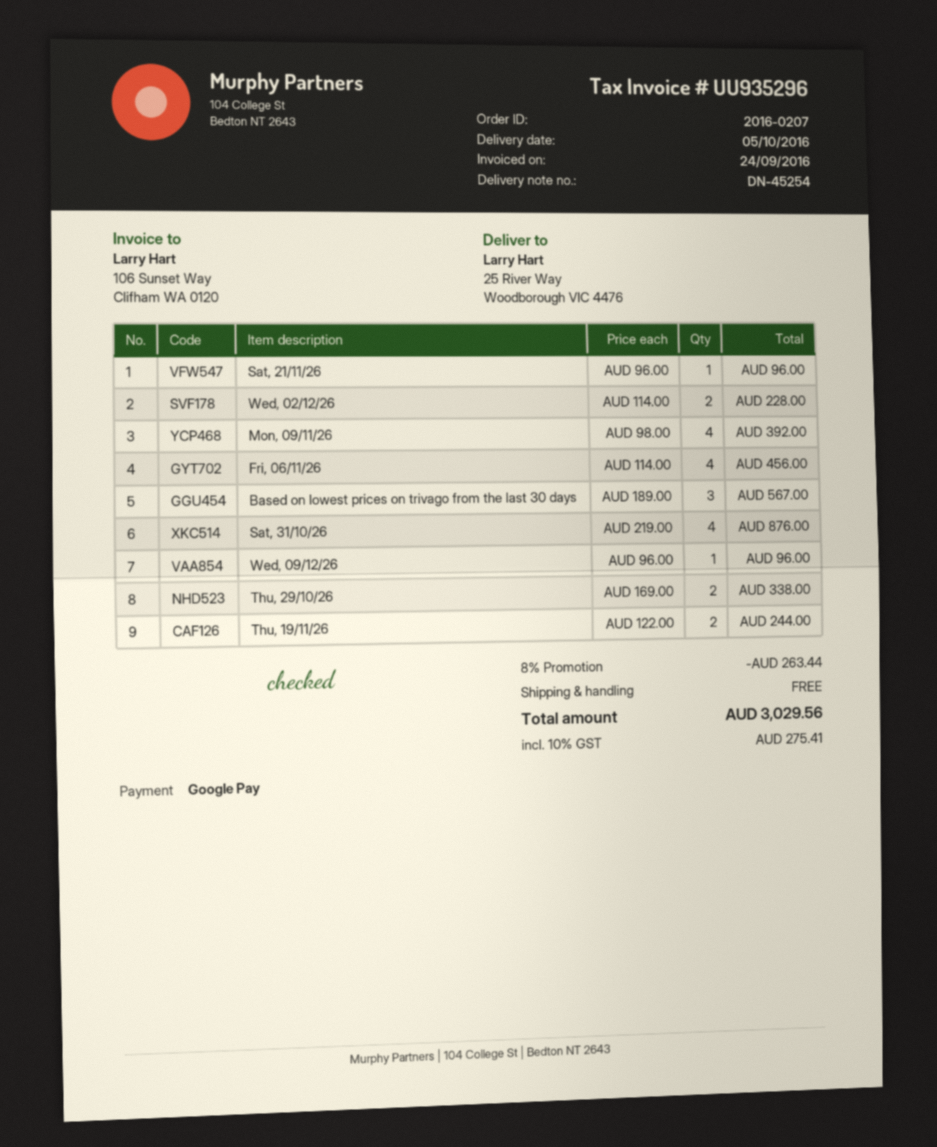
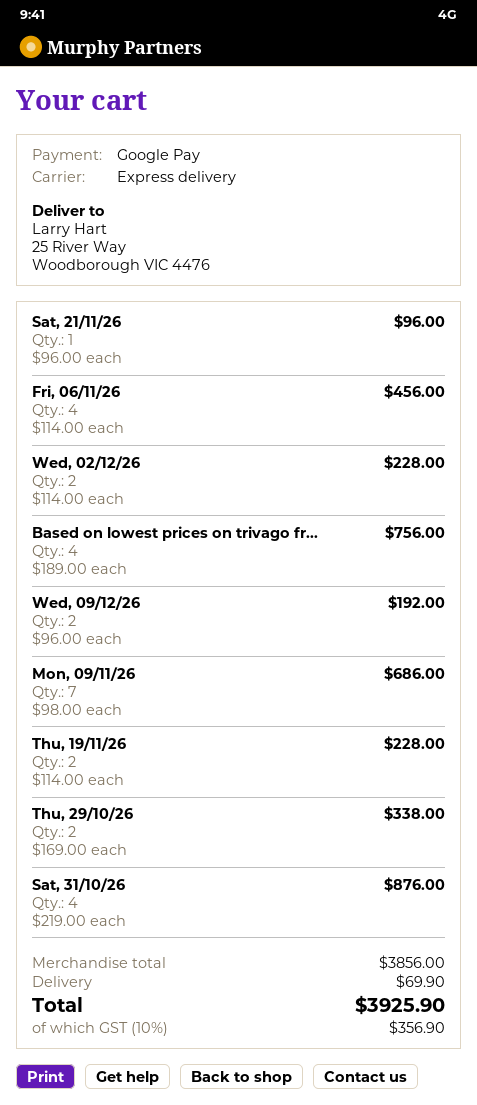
Mon, 09/11/26: 4 x 98.00 = 392.00 -> 7 x 98.00 = 686.00
Based on lowest prices on trivago from the last 30 days: 3 x 189.00 = 567.00 -> 4 x 189.00 = 756.00
Wed, 09/12/26: 1 x 96.00 = 96.00 -> 2 x 96.00 = 192.00
Thu, 19/11/26: 2 x 122.00 = 244.00 -> 2 x 114.00 = 228.00
discount: 8% = 263.44 -> none
shipping: 0.00 -> 69.90
tax: 10% = 275.41 -> 10% = 356.90
total: 3029.56 -> 3925.90

